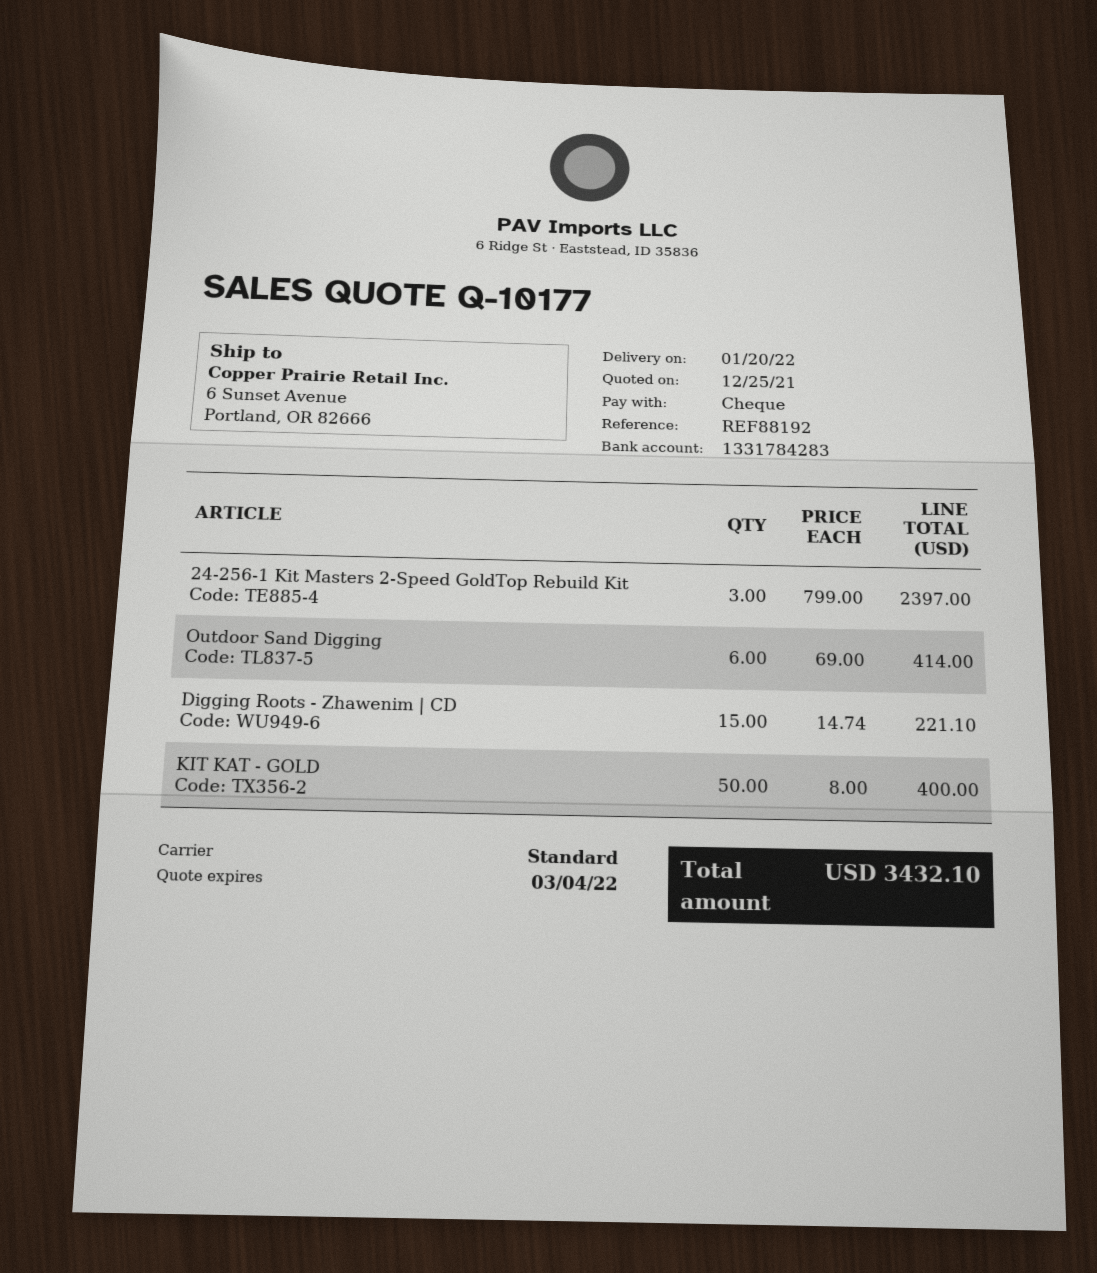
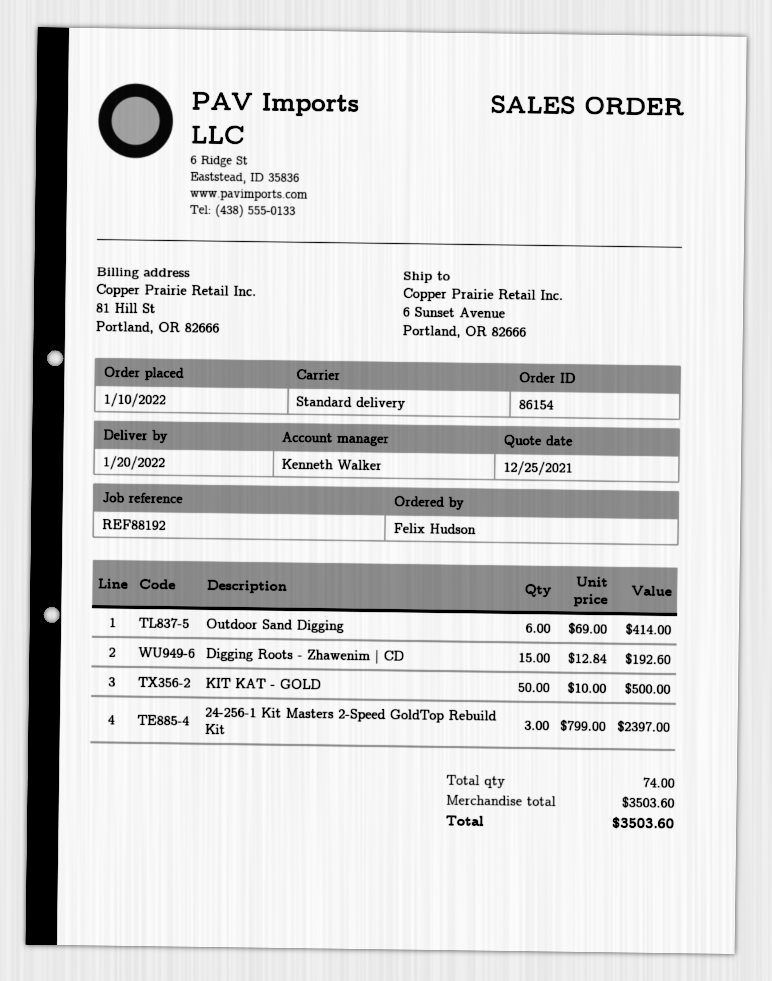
Digging Roots - Zhawenim | CD: 15 x 14.74 = 221.10 -> 15 x 12.84 = 192.60
KIT KAT - GOLD: 50 x 8.00 = 400.00 -> 50 x 10.00 = 500.00
total: 3432.10 -> 3503.60

